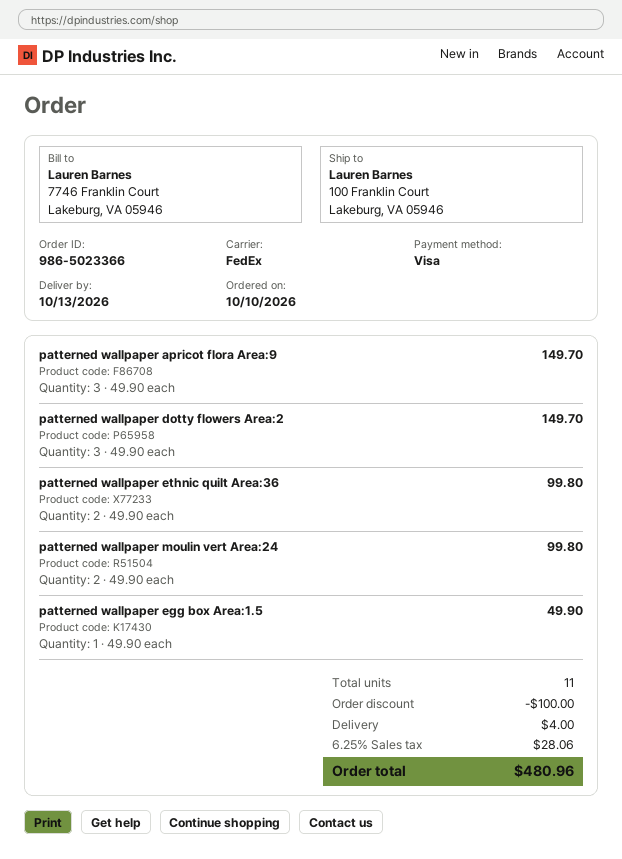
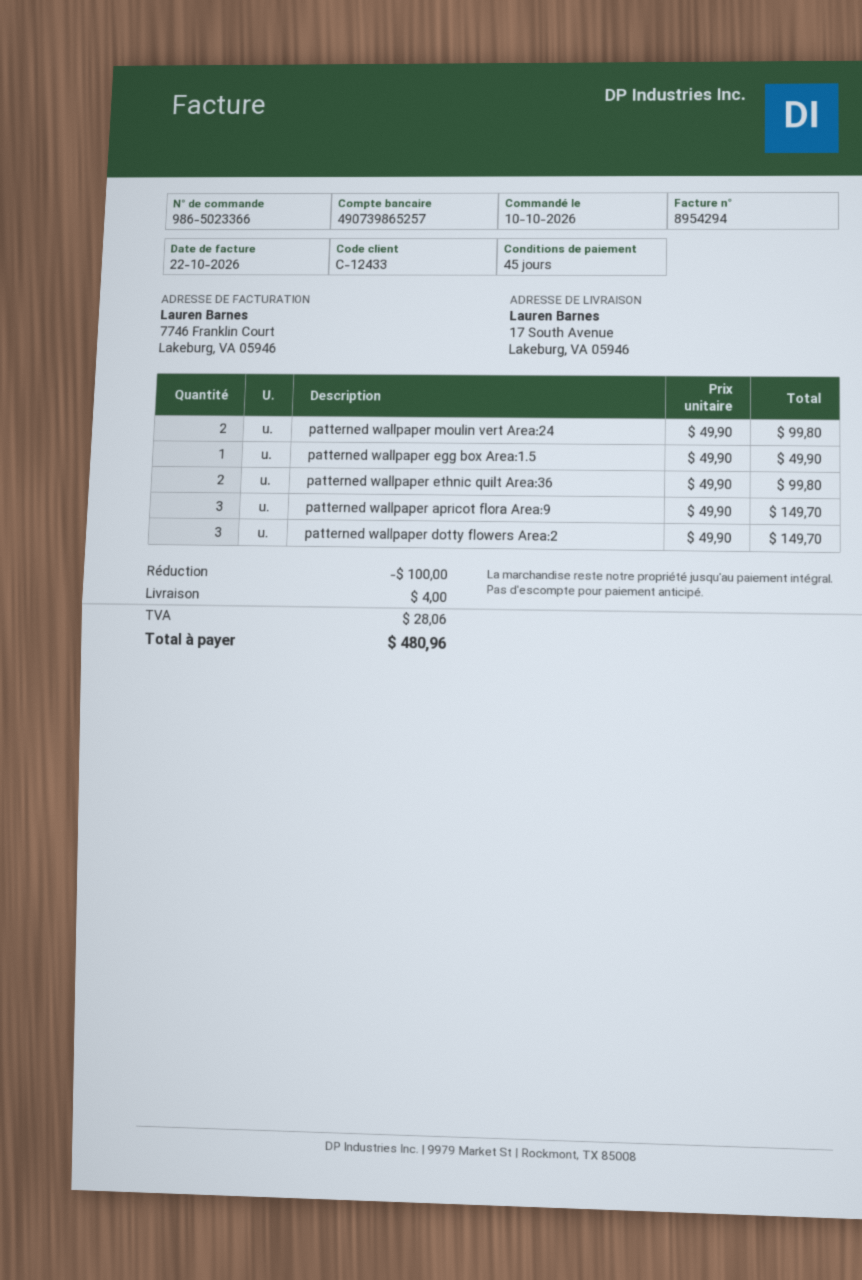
ship to: 100 Franklin Court, Lakeburg, VA 05946 -> 17 South Avenue, Lakeburg, VA 05946

